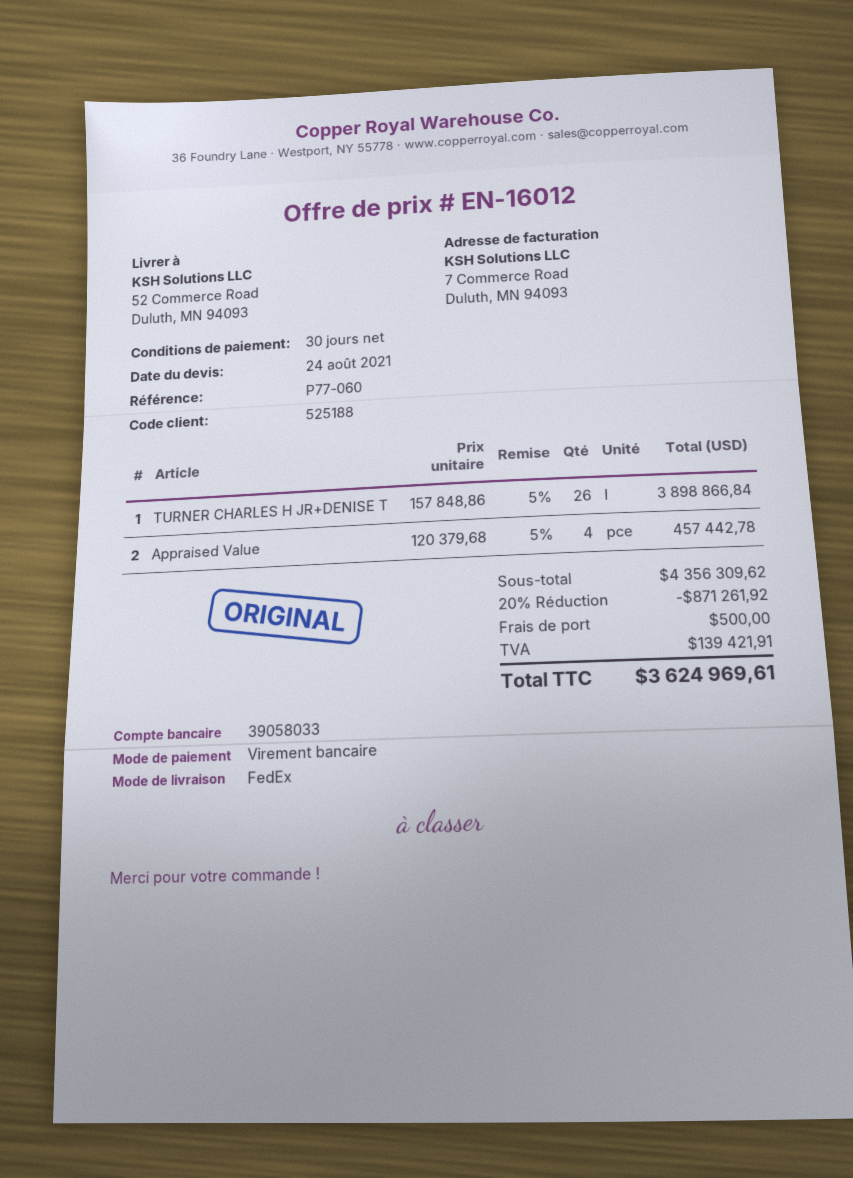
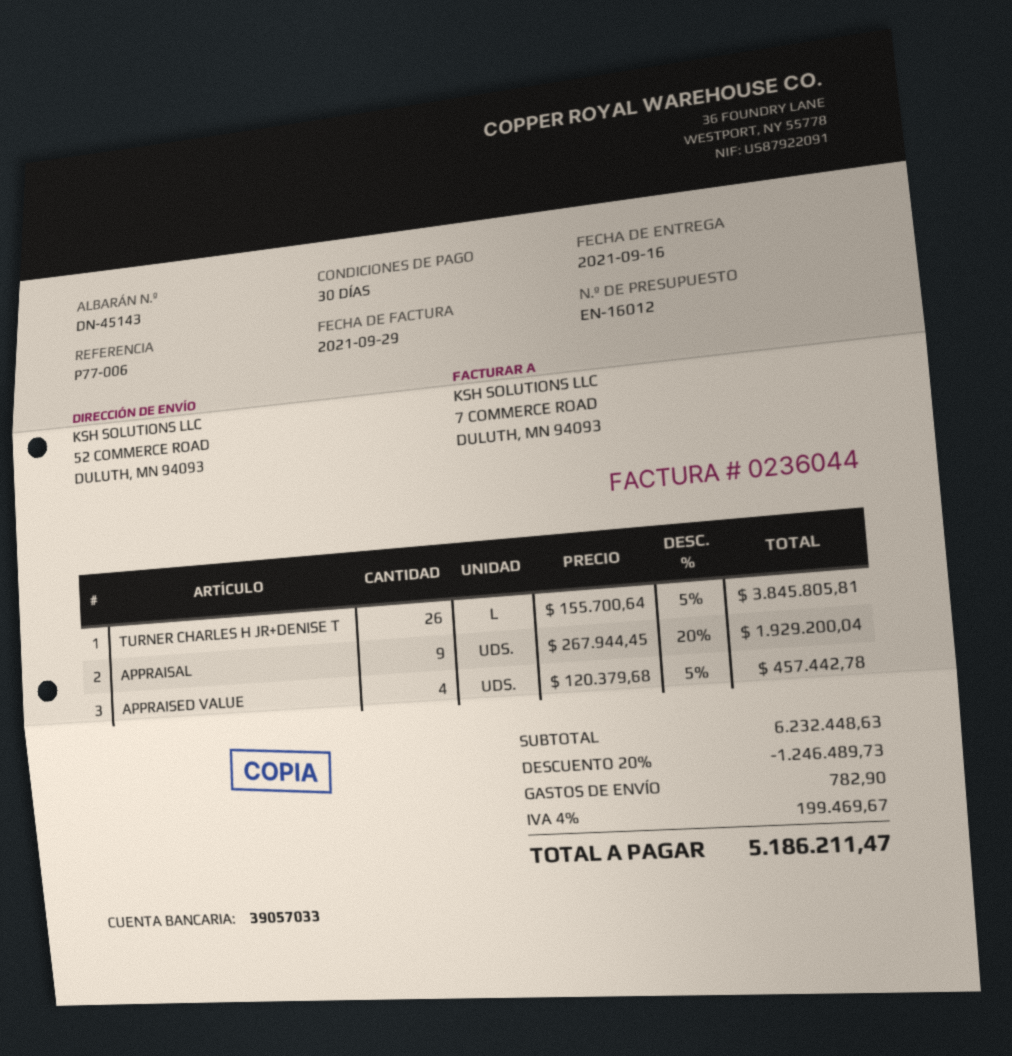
reference: P77-060 -> P77-006
bank account: 39058033 -> 39057033
TURNER CHARLES H JR+DENISE T: 26 x 157848.86 - 5% = 3898866.84 -> 26 x 155700.64 - 5% = 3845805.81
APPRAISAL: none -> 9 x 267944.45 - 20% = 1929200.04
subtotal: 4356309.62 -> 6232448.63
discount: 20% = 871261.92 -> 20% = 1246489.73
shipping: 500.00 -> 782.90
tax: 139421.91 -> 199469.67
total: 3624969.61 -> 5186211.47

